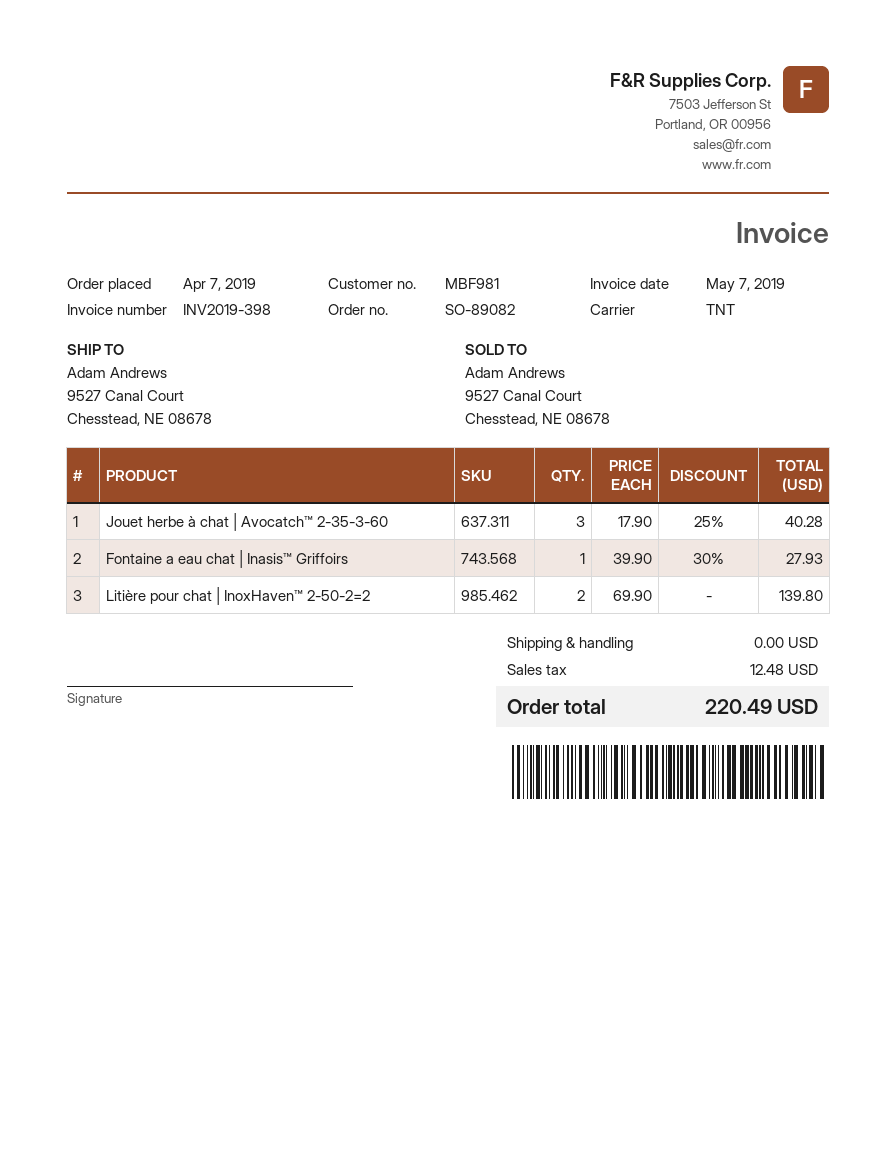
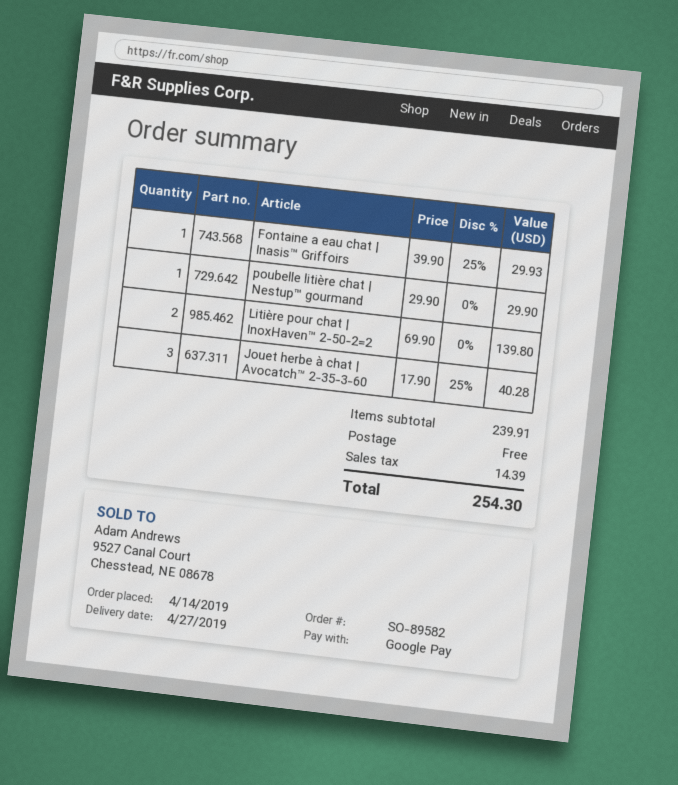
order number: SO-89082 -> SO-89582
order date: 2019-04-07 -> 2019-04-14
Fontaine a eau chat | Inasis™ Griffoirs: 1 x 39.90 - 30% = 27.93 -> 1 x 39.90 - 25% = 29.93
poubelle litière chat | Nestup™ gourmand: none -> 1 x 29.90 = 29.90
tax: 12.48 -> 14.39
total: 220.49 -> 254.30

